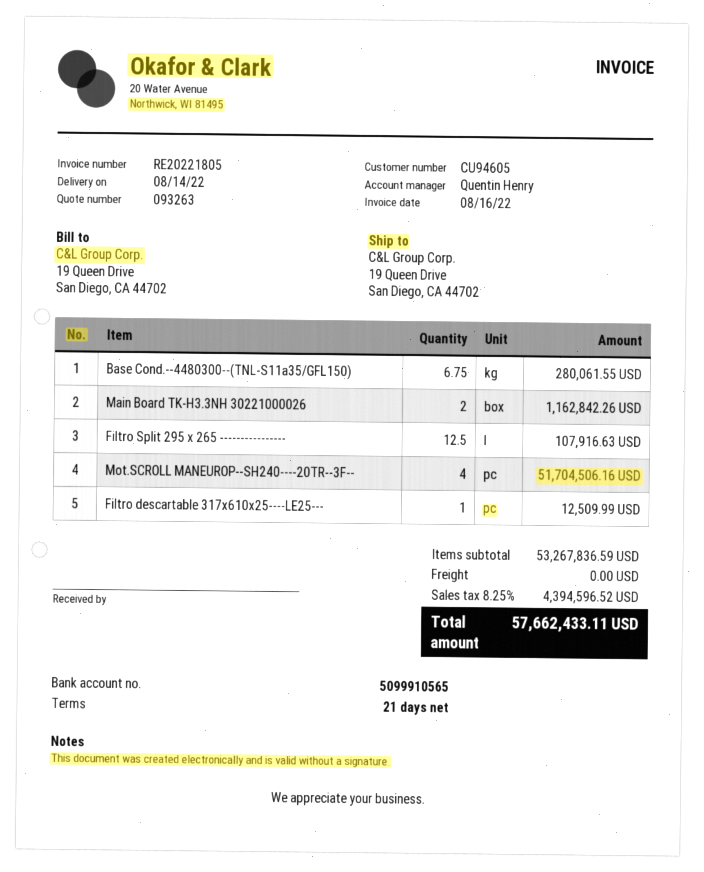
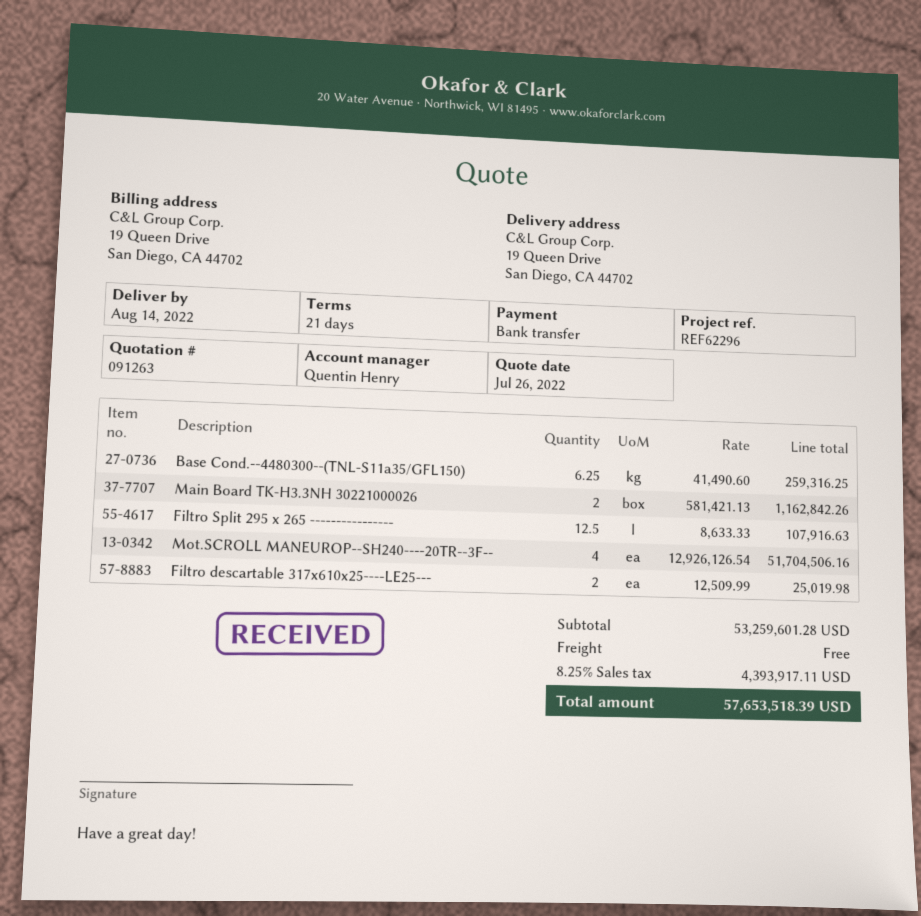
quote number: 093263 -> 091263
Base Cond.--4480300--(TNL-S11a35/GFL150): 6.75 for 280061.55 -> 6.25 for 259316.25
Filtro descartable 317x610x25----LE25---: 1 for 12509.99 -> 2 for 25019.98
subtotal: 53267836.59 -> 53259601.28
tax: 8.25% = 4394596.52 -> 8.25% = 4393917.11
total: 57662433.11 -> 57653518.39

